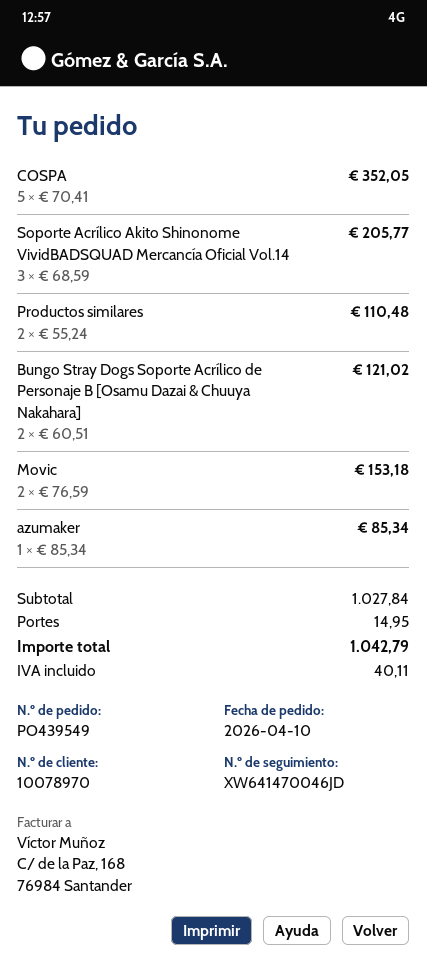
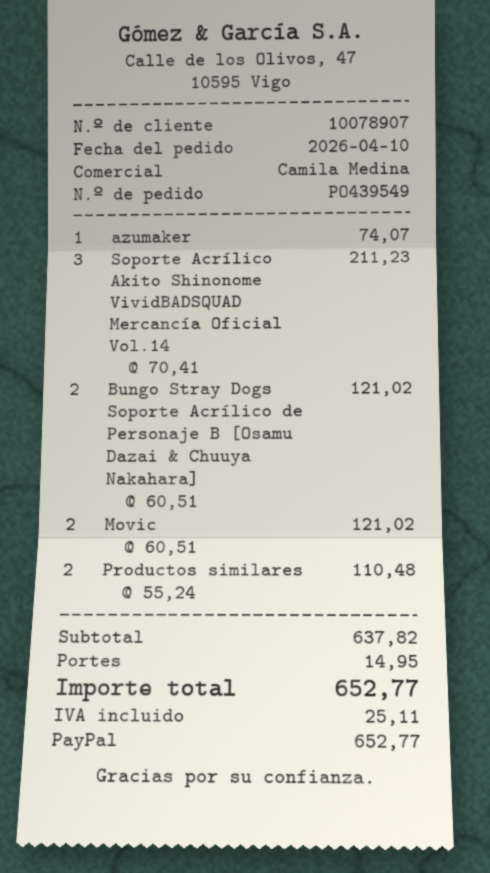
customer number: 10078970 -> 10078907
COSPA: 5 x 70.41 = 352.05 -> none
Soporte Acrílico Akito Shinonome VividBADSQUAD Mercancía Oficial Vol.14: 3 x 68.59 = 205.77 -> 3 x 70.41 = 211.23
Movic: 2 x 76.59 = 153.18 -> 2 x 60.51 = 121.02
azumaker: 1 x 85.34 = 85.34 -> 1 x 74.07 = 74.07
subtotal: 1027.84 -> 637.82
tax: 40.11 -> 25.11
total: 1042.79 -> 652.77

